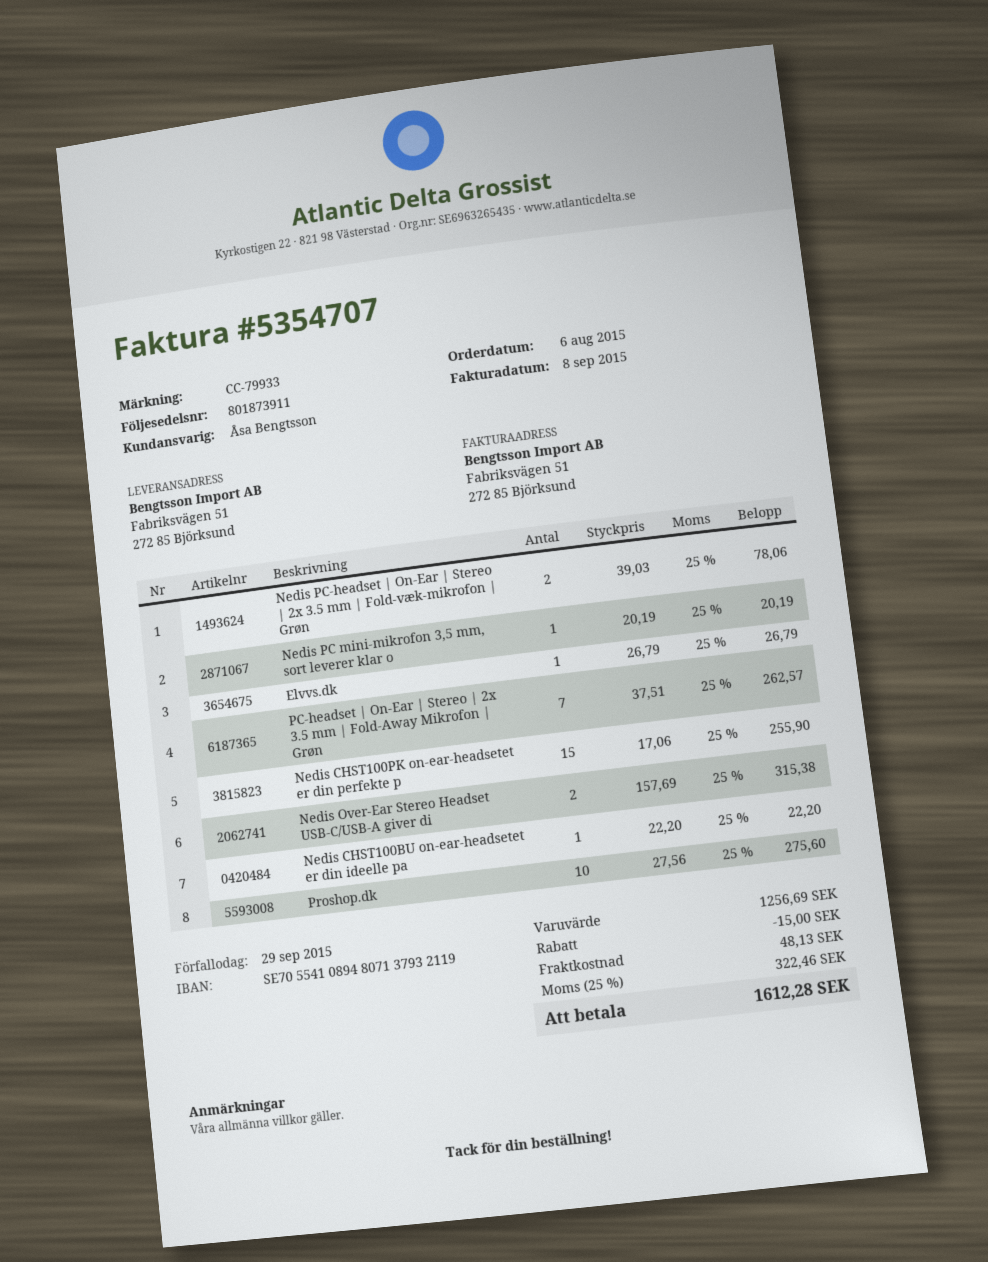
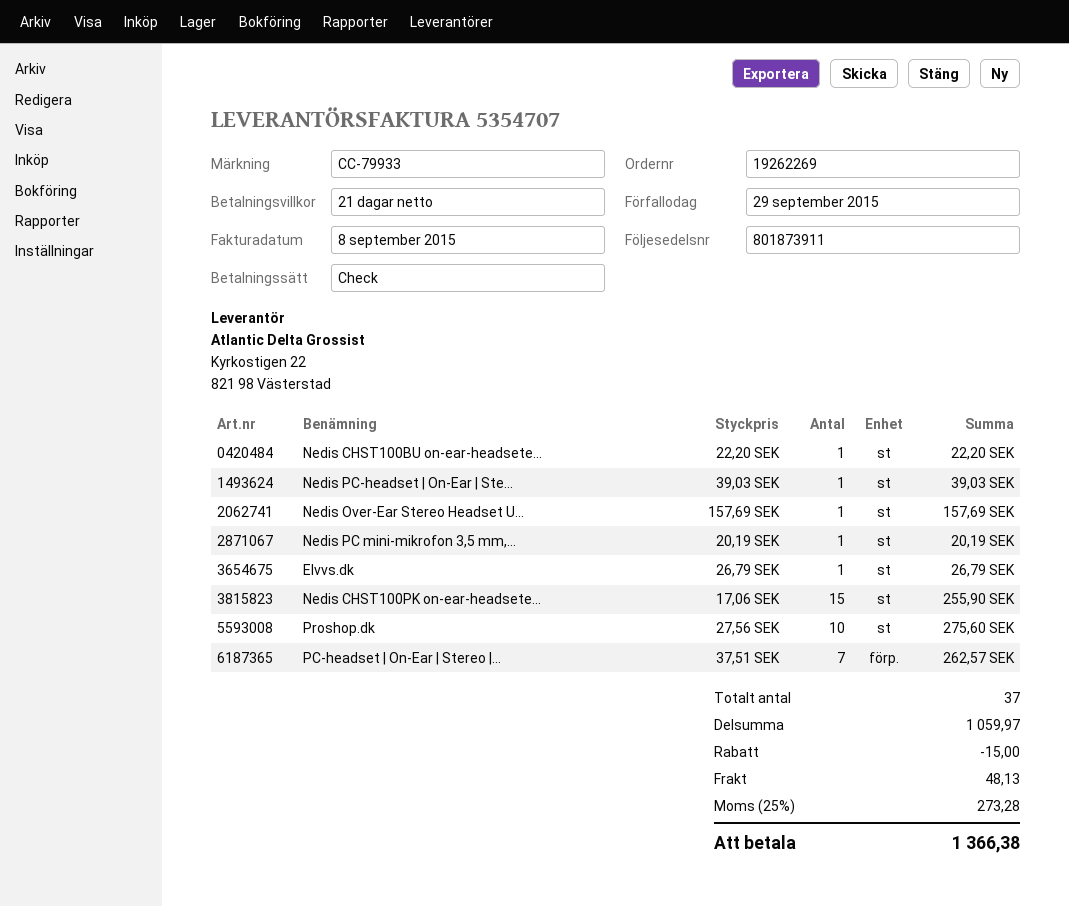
Nedis PC-headset | On-Ear | Stereo | 2x 3.5 mm | Fold-væk-mikrofon | Grøn: 2 x 39.03 = 78.06 -> 1 x 39.03 = 39.03
Nedis Over-Ear Stereo Headset USB-C/USB-A giver di: 2 x 157.69 = 315.38 -> 1 x 157.69 = 157.69
subtotal: 1256.69 -> 1059.97
tax: 25% = 322.46 -> 25% = 273.28
total: 1612.28 -> 1366.38

